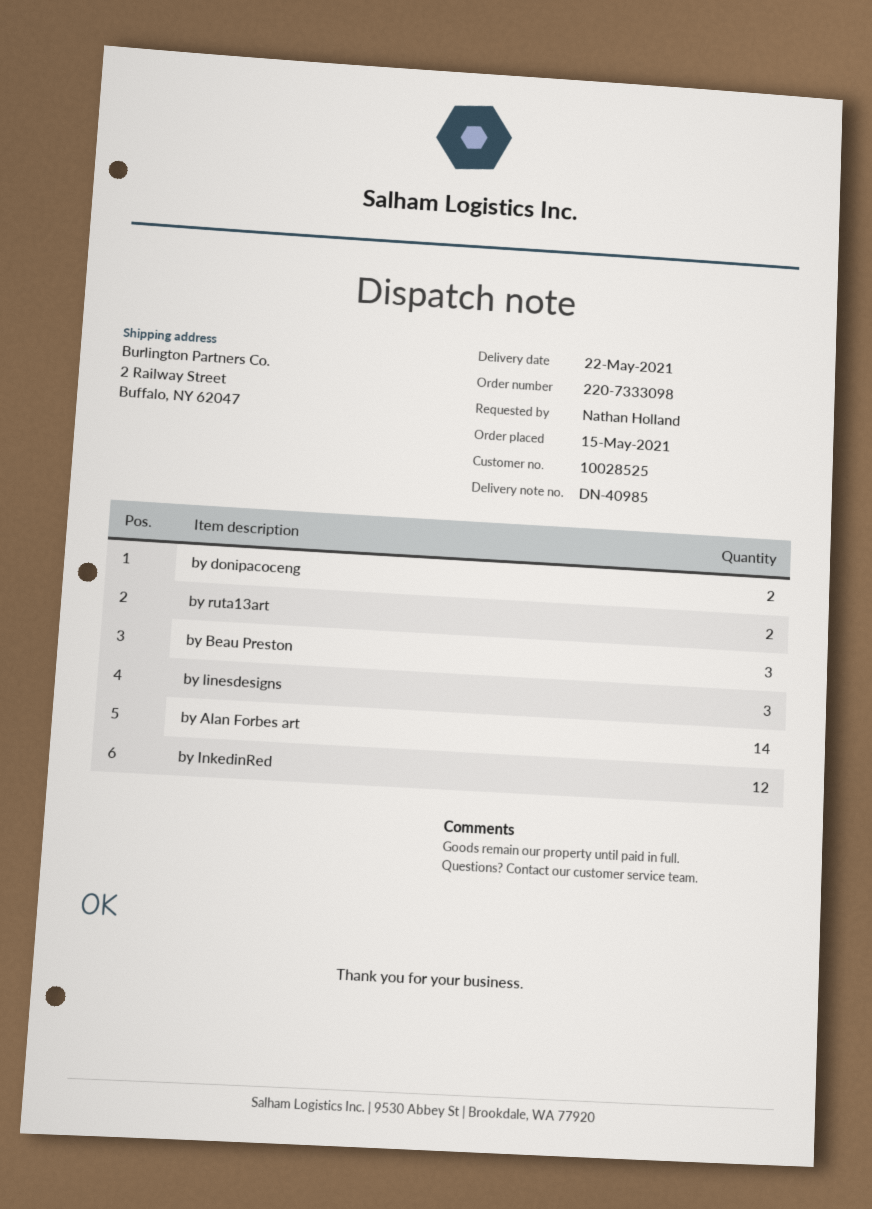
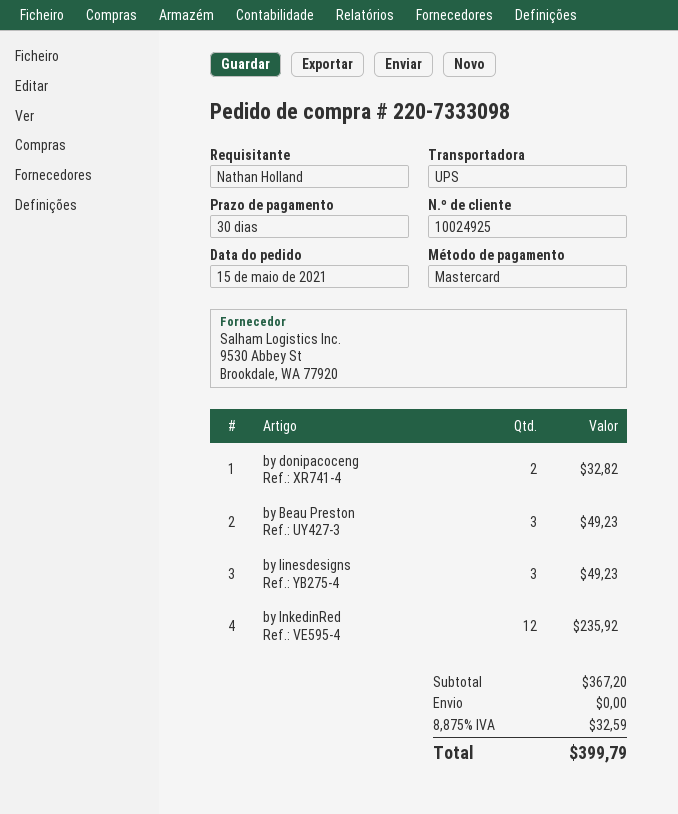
customer number: 10028525 -> 10024925
by ruta13art: 2 -> none
by Alan Forbes art: 14 -> none

